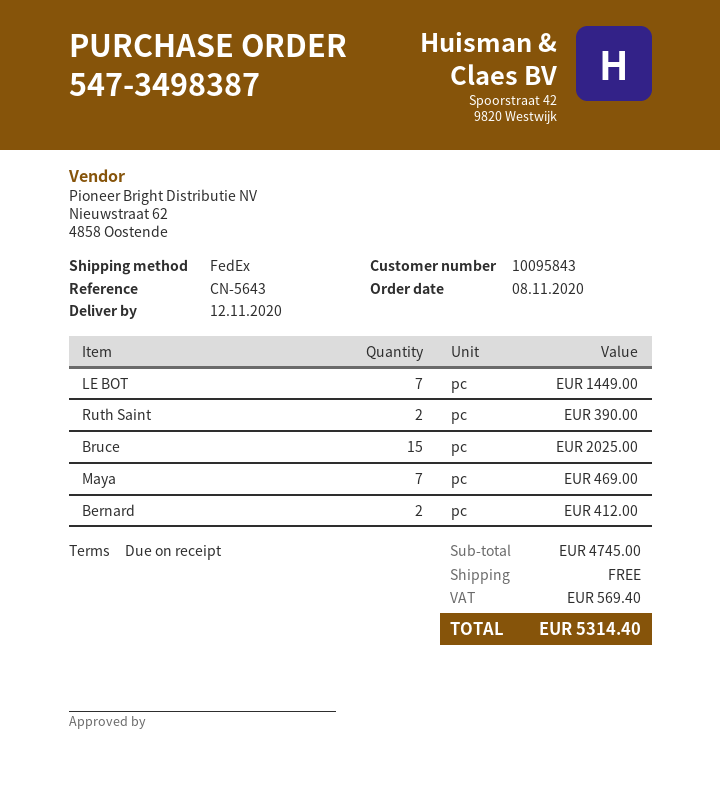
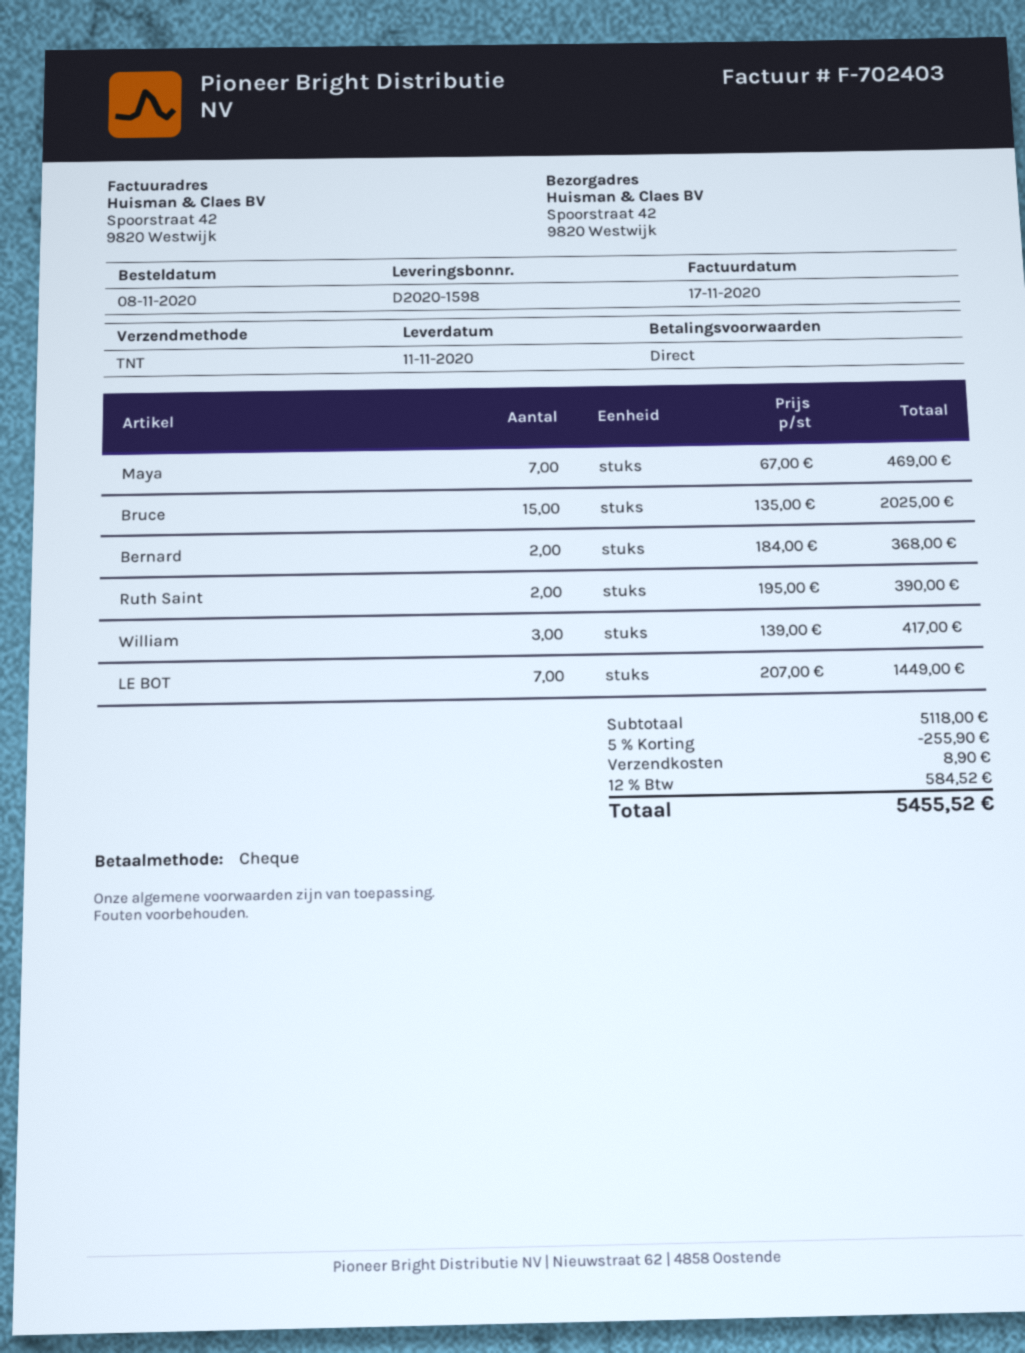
delivery date: 2020-11-12 -> 2020-11-11
shipping method: FedEx -> TNT
Bernard: 2 for 412.00 -> 2 for 368.00
William: none -> 3 for 417.00
subtotal: 4745.00 -> 5118.00
discount: none -> 5% = 255.90
shipping: 0.00 -> 8.90
tax: 569.40 -> 584.52
total: 5314.40 -> 5455.52

